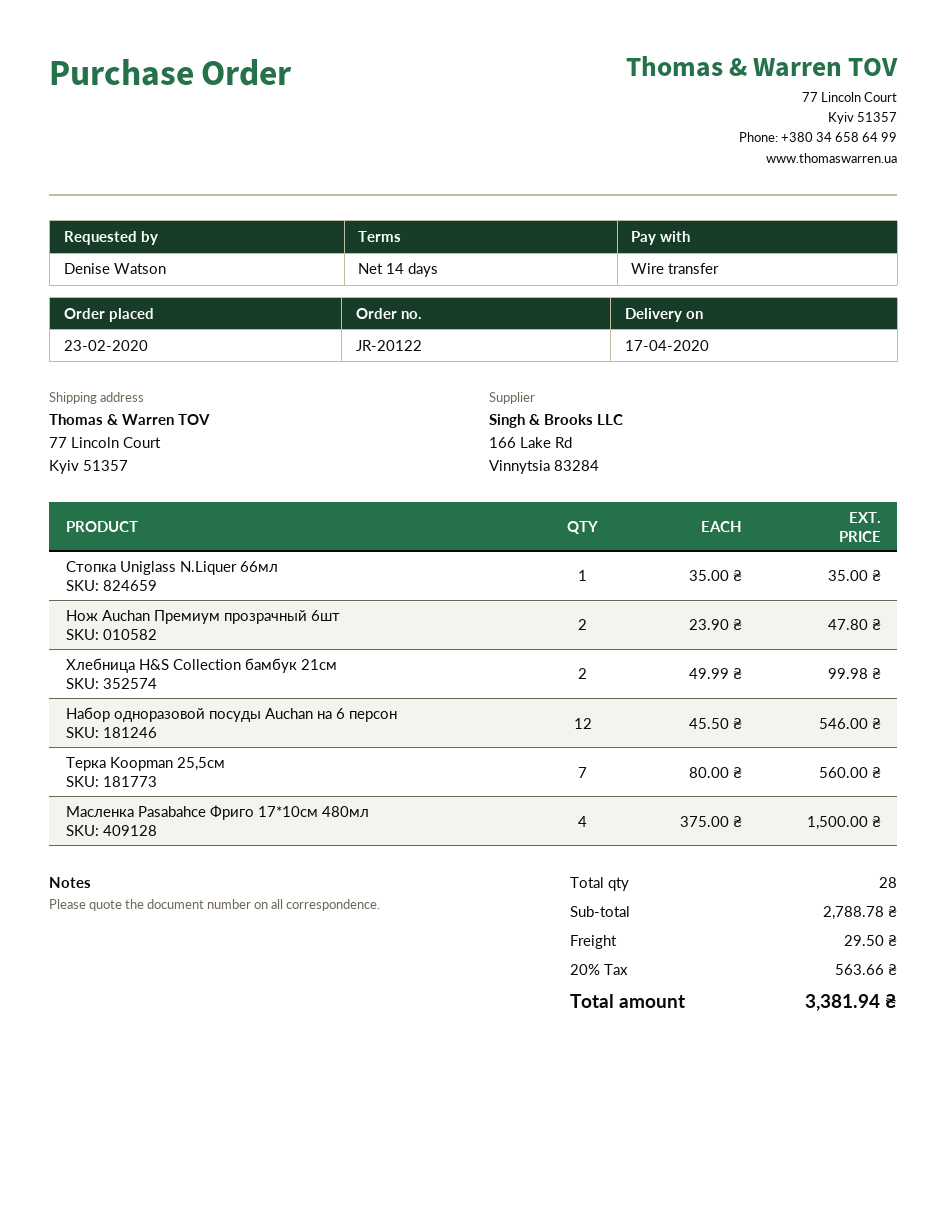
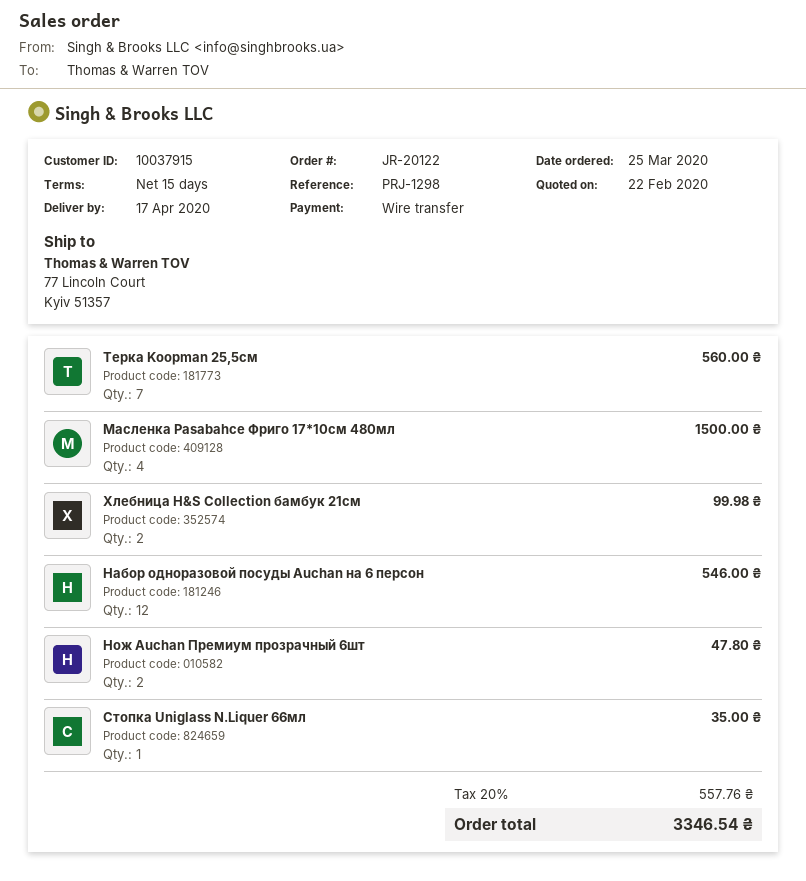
order date: 2020-02-23 -> 2020-03-25
payment terms: 14 days -> 15 days
shipping: 29.50 -> none
tax: 20% = 563.66 -> 20% = 557.76
total: 3381.94 -> 3346.54

